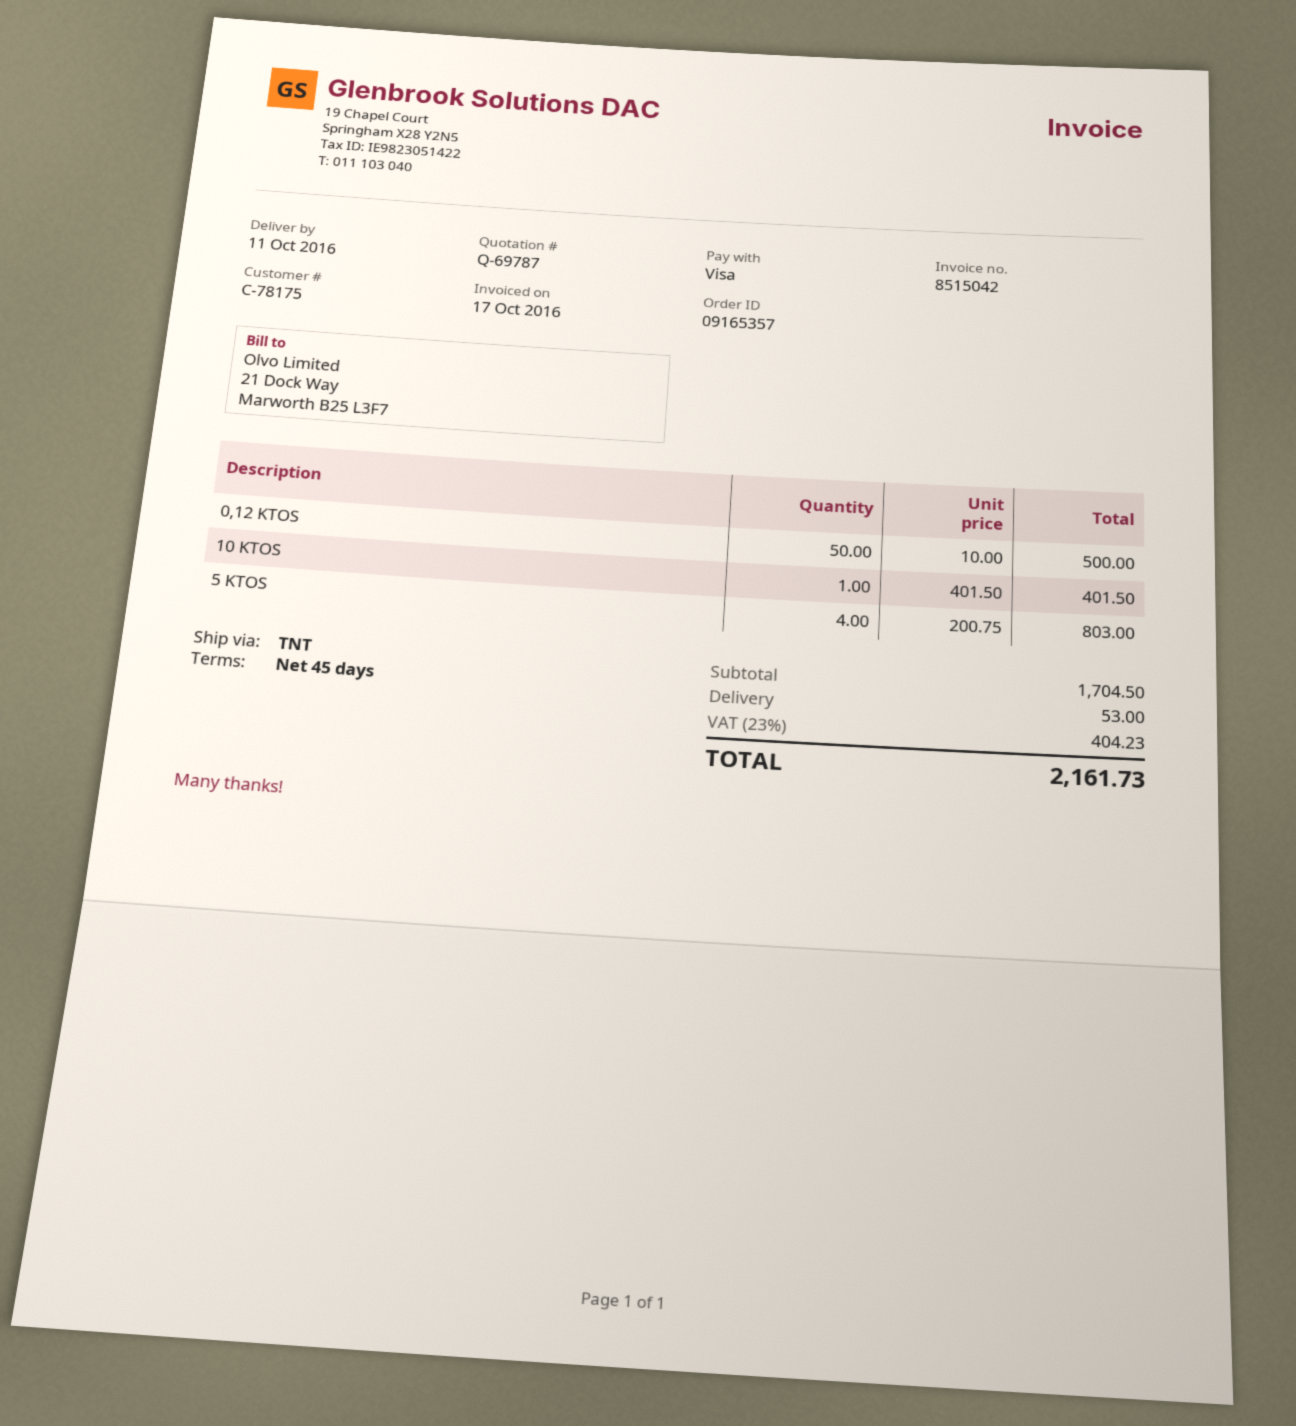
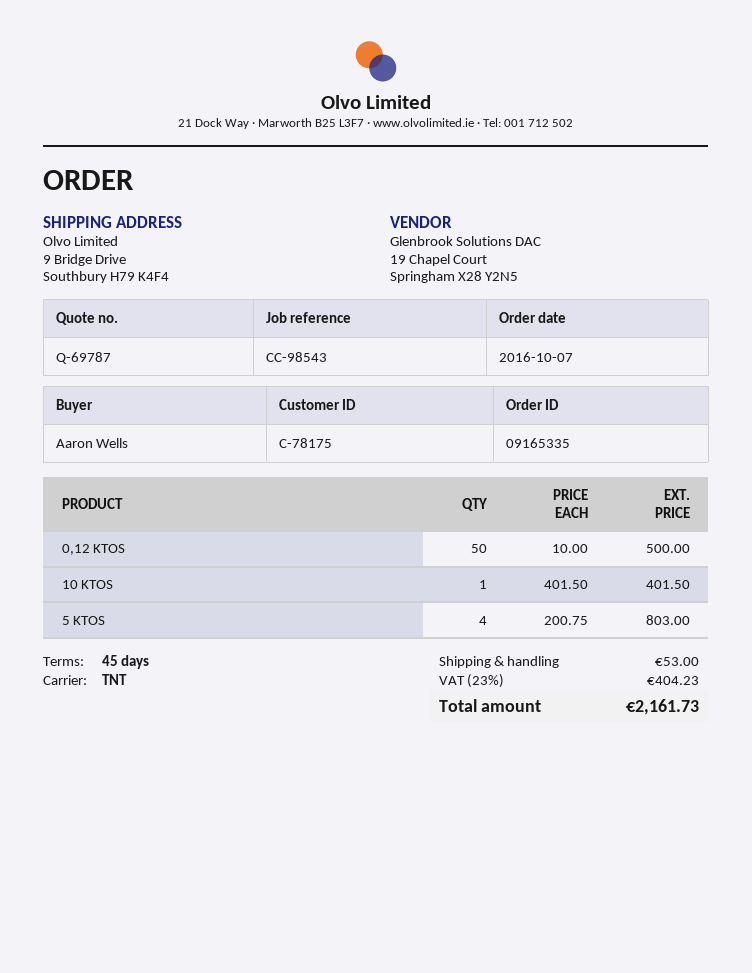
order number: 09165357 -> 09165335

